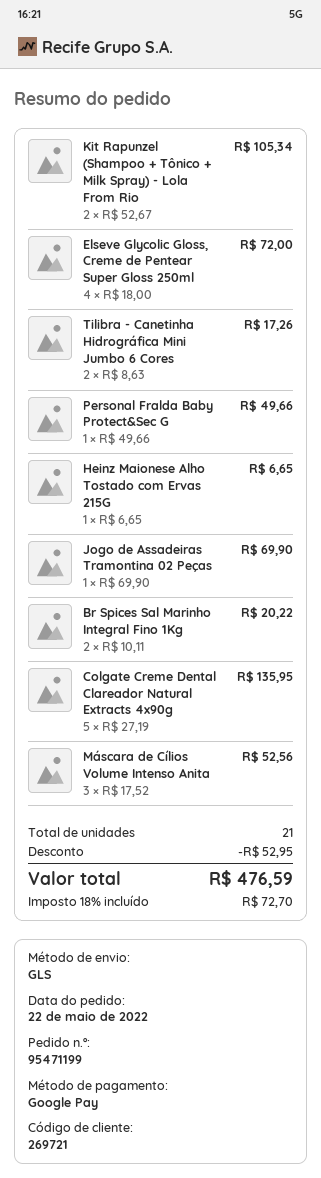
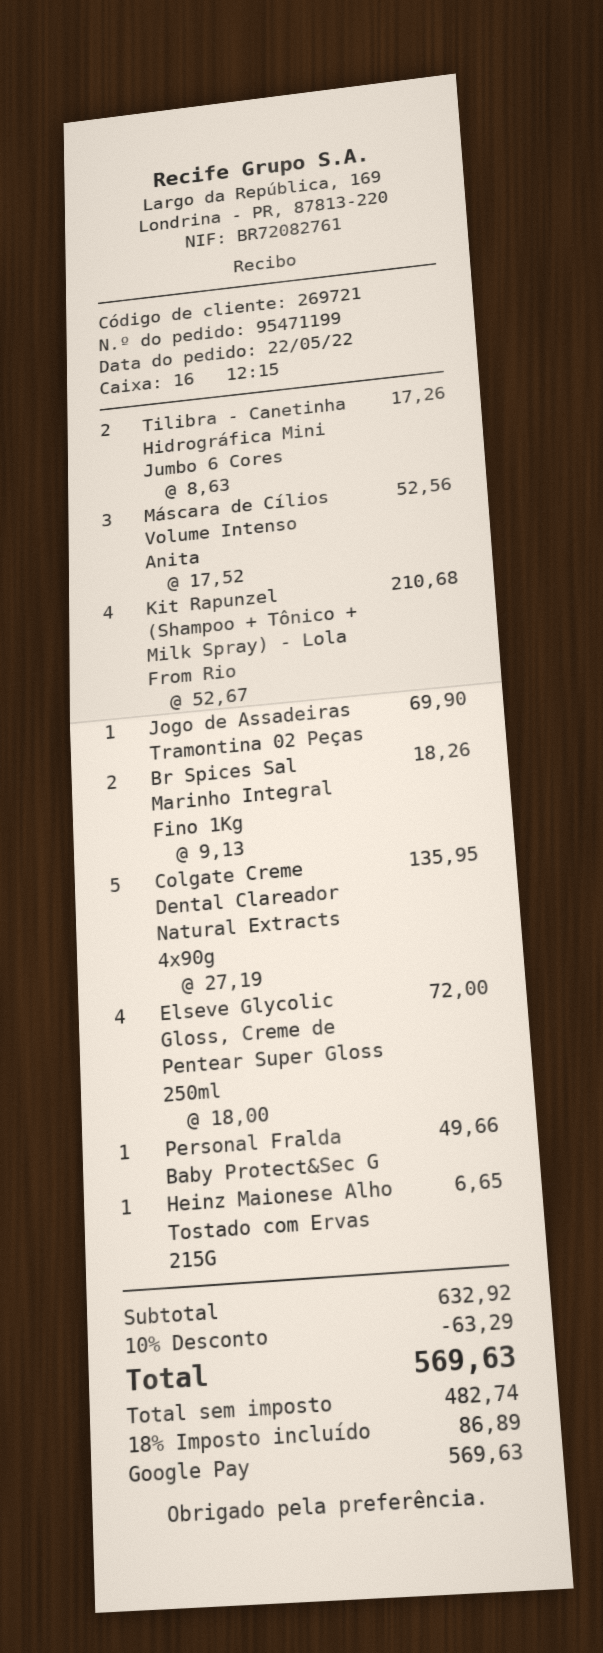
Kit Rapunzel (Shampoo + Tônico + Milk Spray) - Lola From Rio: 2 x 52.67 = 105.34 -> 4 x 52.67 = 210.68
Br Spices Sal Marinho Integral Fino 1Kg: 2 x 10.11 = 20.22 -> 2 x 9.13 = 18.26
discount: 52.95 -> 63.29
tax: 18% = 72.70 -> 18% = 86.89
total: 476.59 -> 569.63

